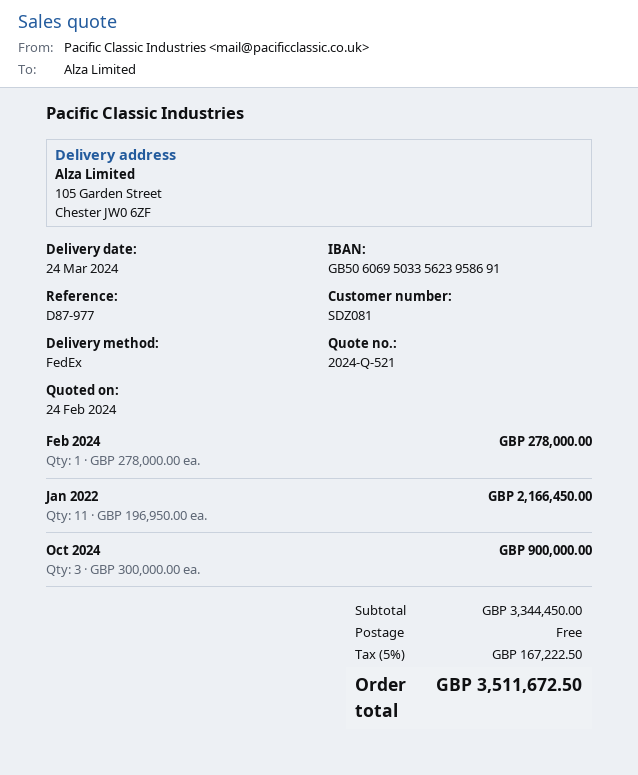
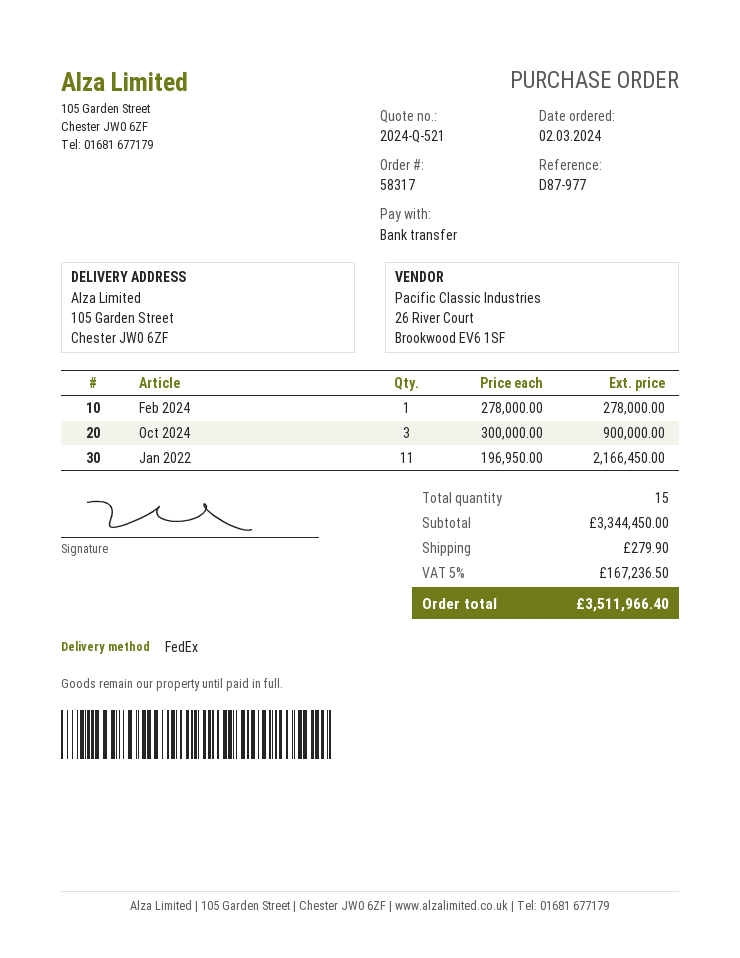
shipping: 0.00 -> 279.90
tax: 5% = 167222.50 -> 5% = 167236.50
total: 3511672.50 -> 3511966.40

